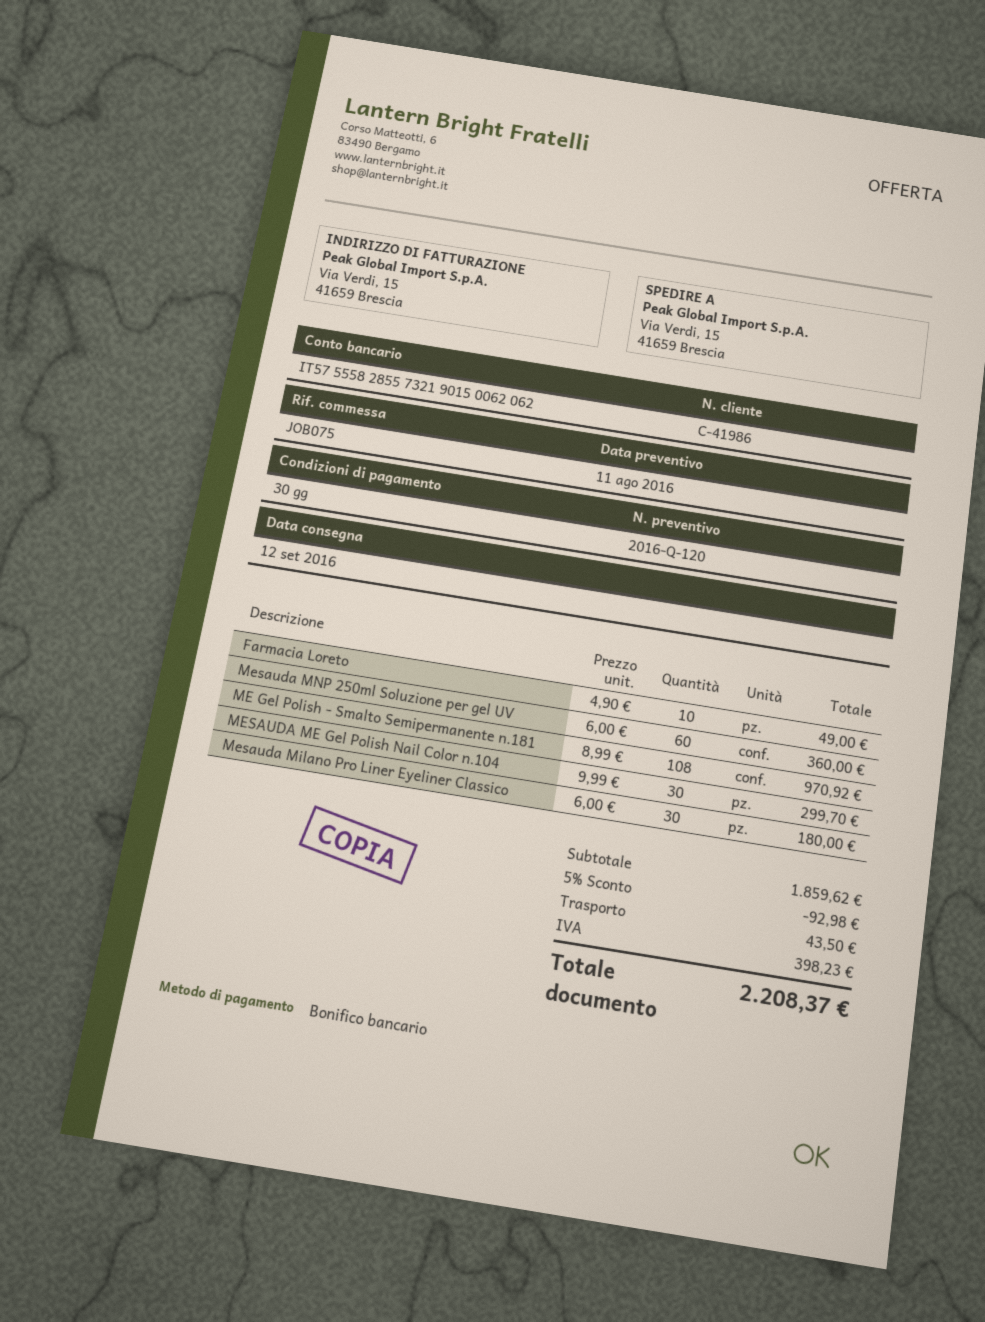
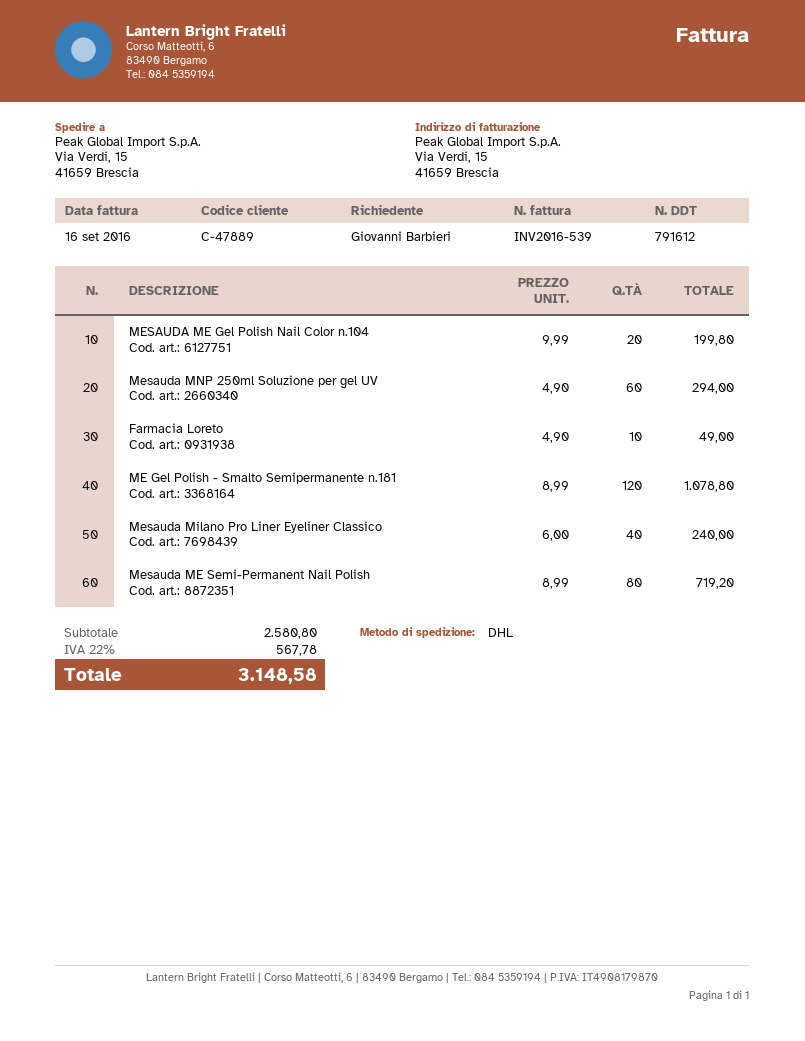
customer number: C-41986 -> C-47889
Mesauda MNP 250ml Soluzione per gel UV: 60 x 6.00 = 360.00 -> 60 x 4.90 = 294.00
ME Gel Polish - Smalto Semipermanente n.181: 108 x 8.99 = 970.92 -> 120 x 8.99 = 1078.80
MESAUDA ME Gel Polish Nail Color n.104: 30 x 9.99 = 299.70 -> 20 x 9.99 = 199.80
Mesauda Milano Pro Liner Eyeliner Classico: 30 x 6.00 = 180.00 -> 40 x 6.00 = 240.00
Mesauda ME Semi-Permanent Nail Polish: none -> 80 x 8.99 = 719.20
subtotal: 1859.62 -> 2580.80
discount: 5% = 92.98 -> none
shipping: 43.50 -> none
tax: 398.23 -> 567.78
total: 2208.37 -> 3148.58

